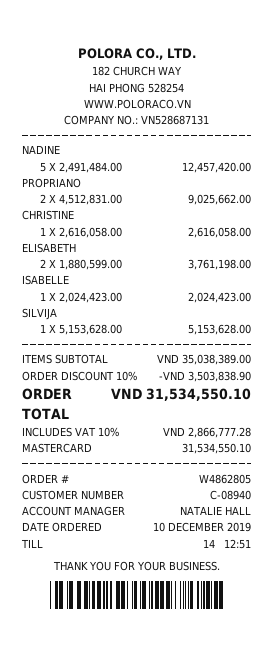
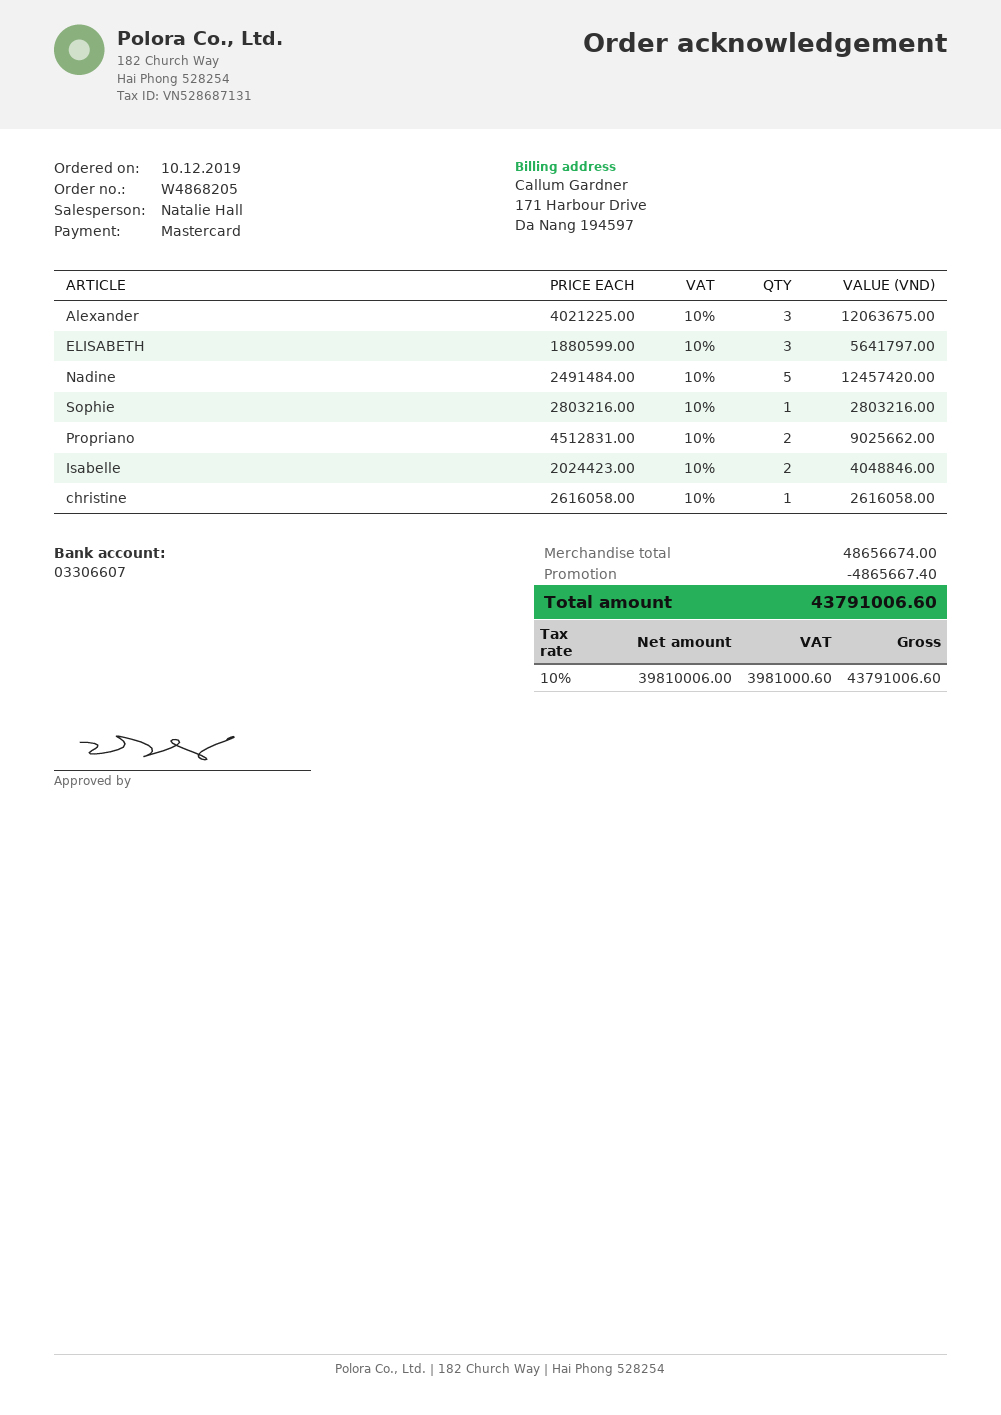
order number: W4862805 -> W4868205
ELISABETH: 2 x 1880599.00 = 3761198.00 -> 3 x 1880599.00 = 5641797.00
ISABELLE: 1 x 2024423.00 = 2024423.00 -> 2 x 2024423.00 = 4048846.00
SILVIJA: 1 x 5153628.00 = 5153628.00 -> none
Alexander: none -> 3 x 4021225.00 = 12063675.00
Sophie: none -> 1 x 2803216.00 = 2803216.00
subtotal: 35038389.00 -> 48656674.00
discount: 3503838.90 -> 4865667.40
tax: 10% = 2866777.28 -> 10% = 3981000.60
total: 31534550.10 -> 43791006.60

